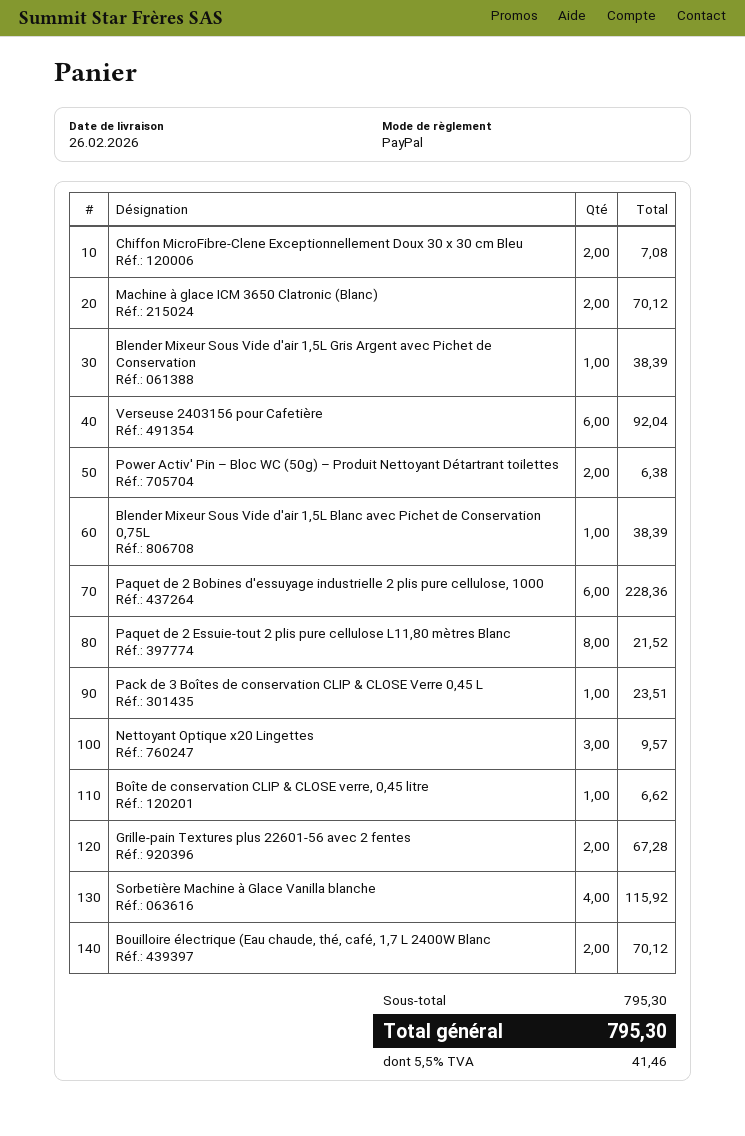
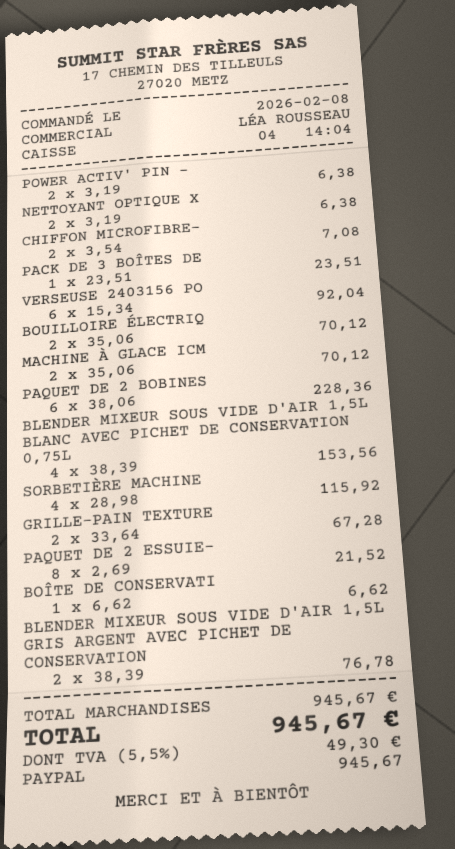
Blender Mixeur Sous Vide d'air 1,5L Gris Argent avec Pichet de Conservation: 1 for 38.39 -> 2 for 76.78
Blender Mixeur Sous Vide d'air 1,5L Blanc avec Pichet de Conservation 0,75L: 1 for 38.39 -> 4 for 153.56
Nettoyant Optique x20 Lingettes: 3 for 9.57 -> 2 for 6.38
subtotal: 795.30 -> 945.67
tax: 5.5% = 41.46 -> 5.5% = 49.30
total: 795.30 -> 945.67

